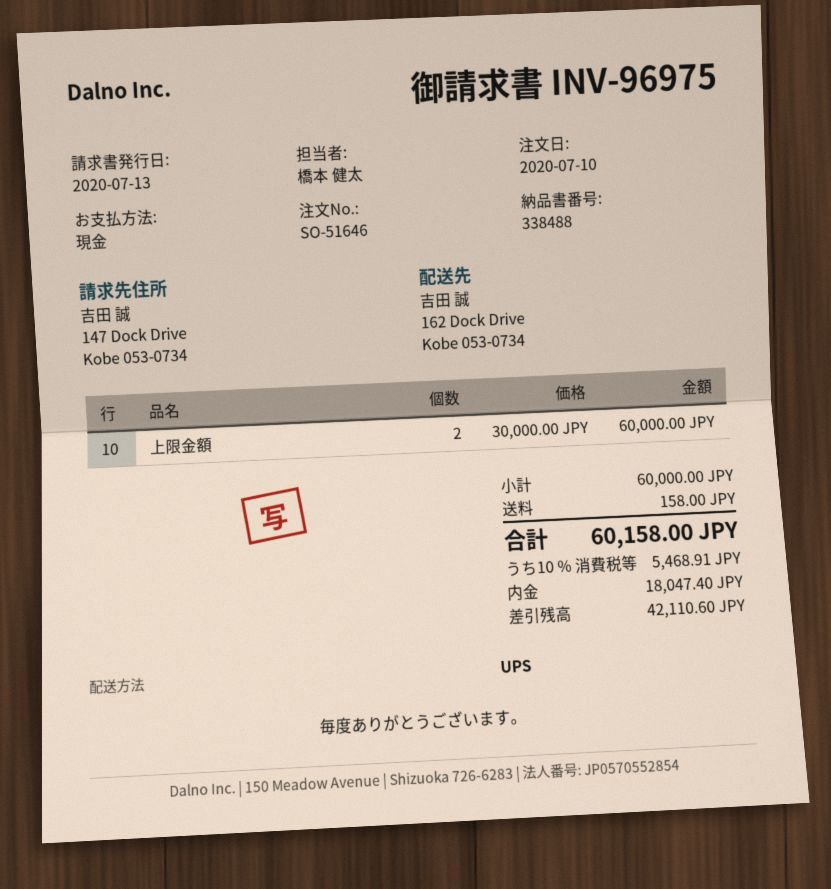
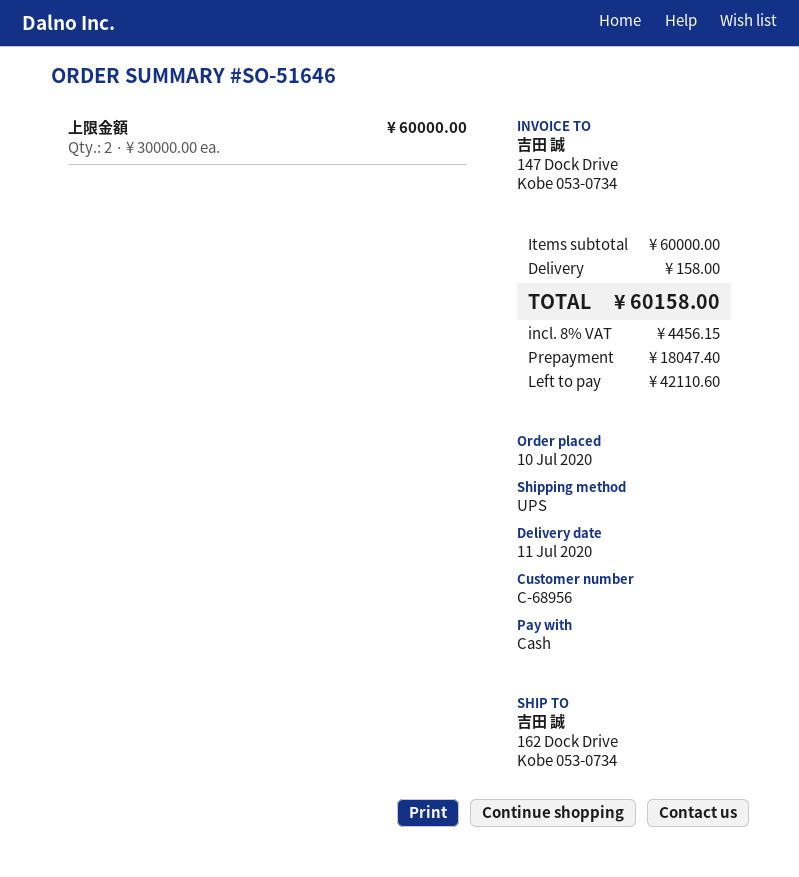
tax: 10% = 5468.91 -> 8% = 4456.15

